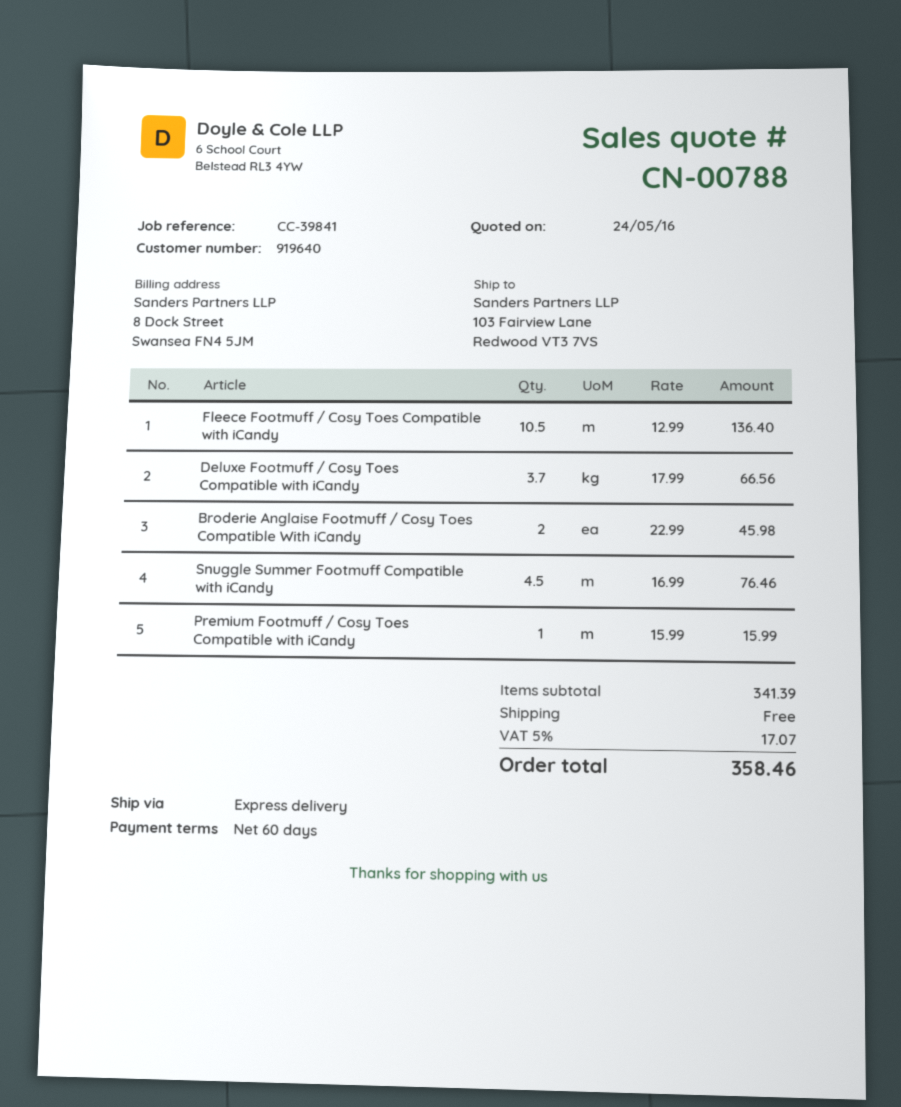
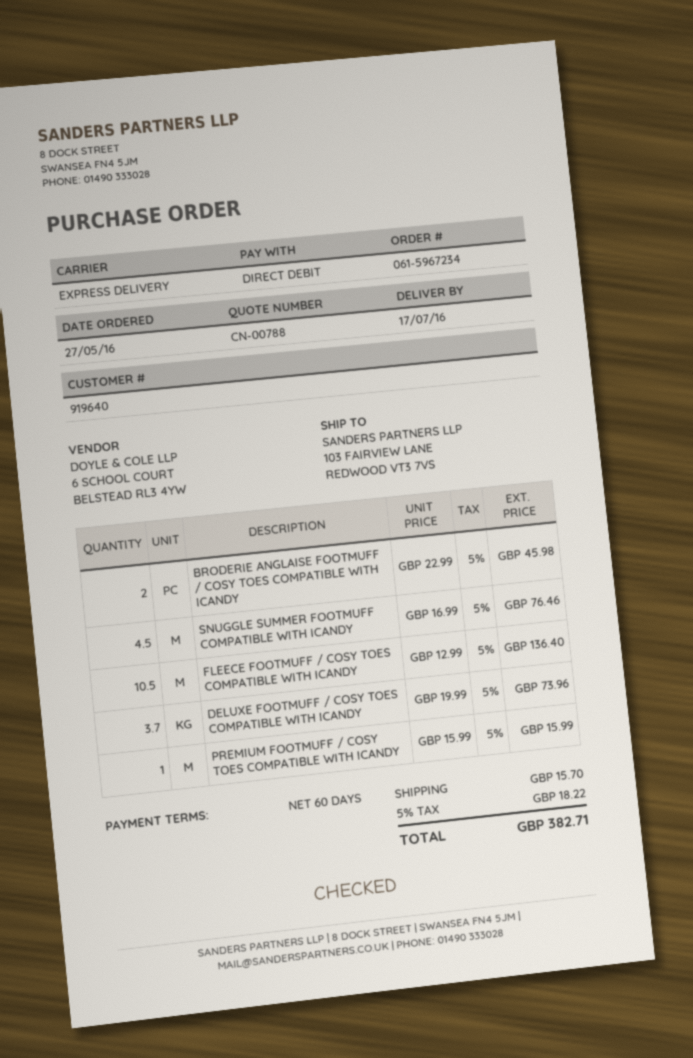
Deluxe Footmuff / Cosy Toes Compatible with iCandy: 3.7 x 17.99 = 66.56 -> 3.7 x 19.99 = 73.96
shipping: 0.00 -> 15.70
tax: 5% = 17.07 -> 5% = 18.22
total: 358.46 -> 382.71

